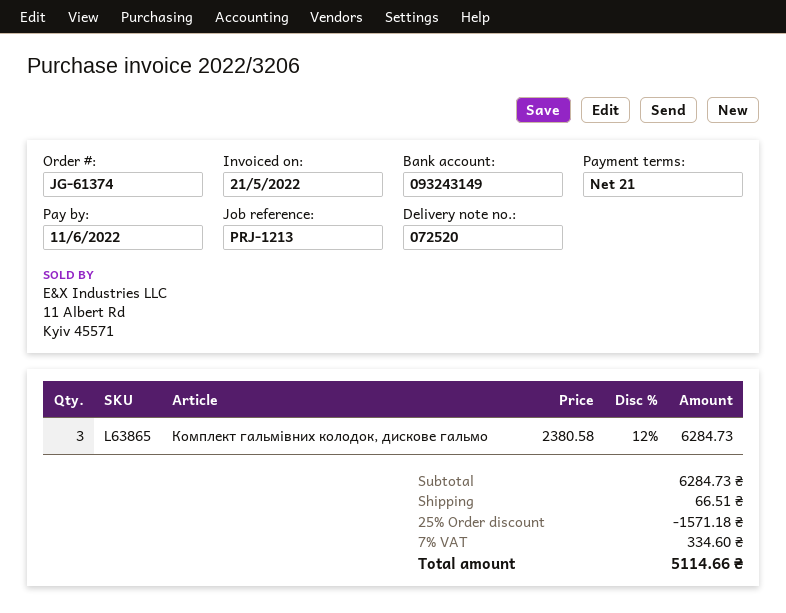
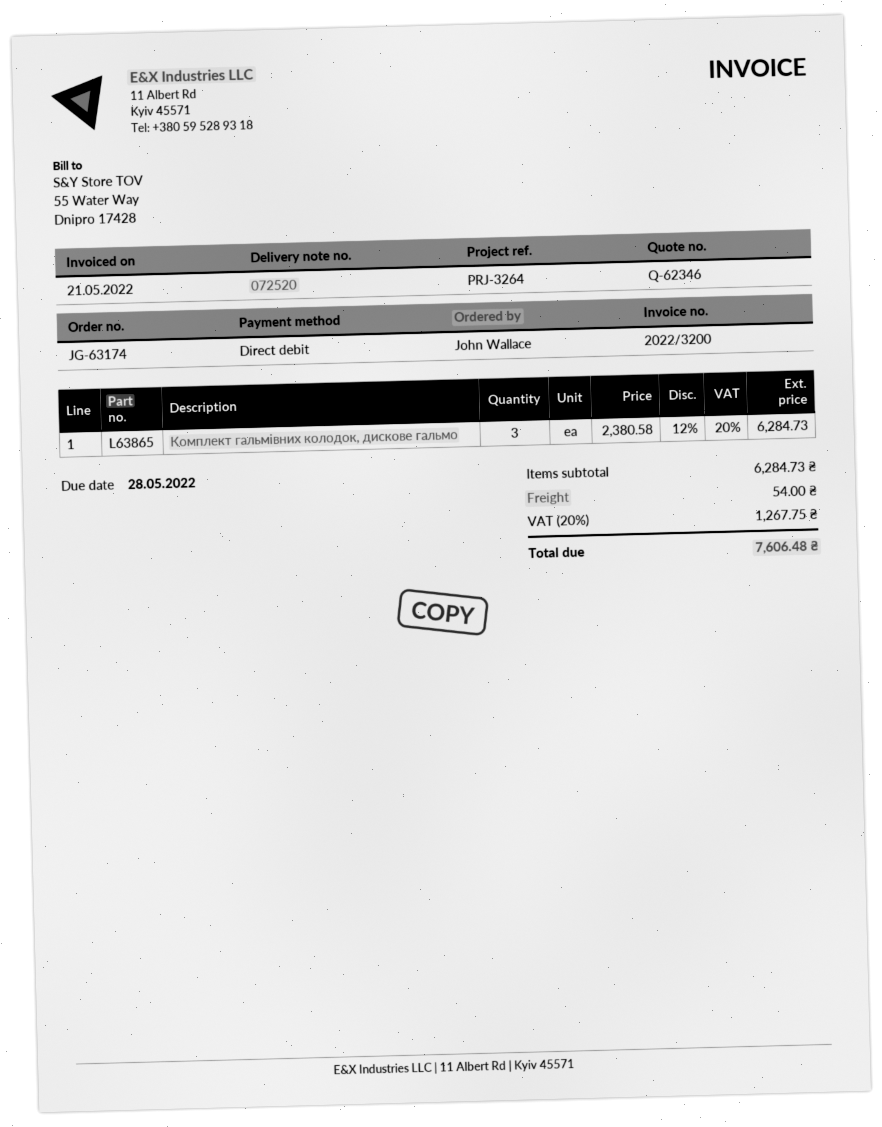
order number: JG-61374 -> JG-63174
invoice number: 2022/3206 -> 2022/3200
due date: 2022-06-11 -> 2022-05-28
reference: PRJ-1213 -> PRJ-3264
discount: 25% = 1571.18 -> none
shipping: 66.51 -> 54.00
tax: 7% = 334.60 -> 20% = 1267.75
total: 5114.66 -> 7606.48

